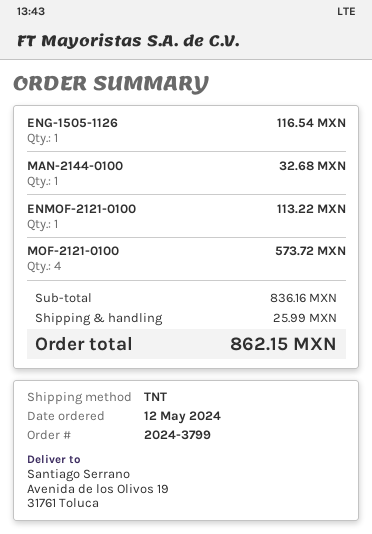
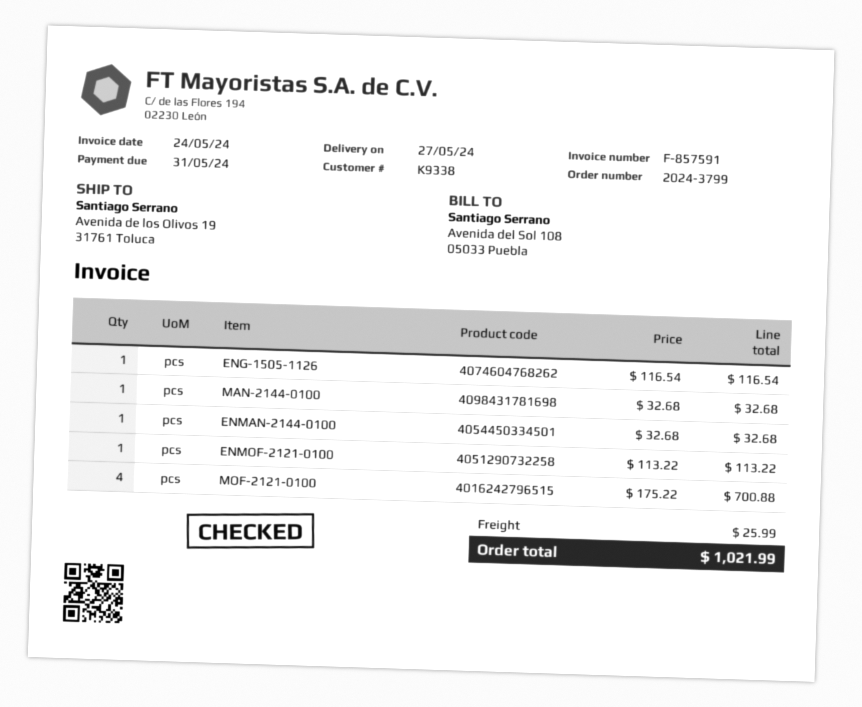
MOF-2121-0100: 4 for 573.72 -> 4 for 700.88
ENMAN-2144-0100: none -> 1 for 32.68
total: 862.15 -> 1021.99

